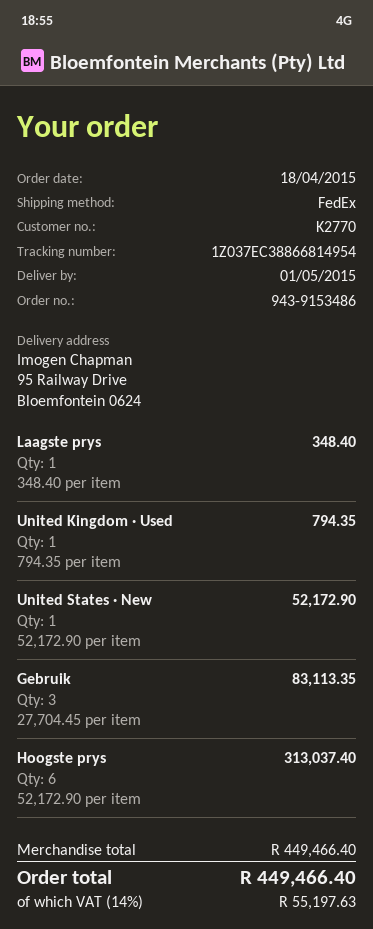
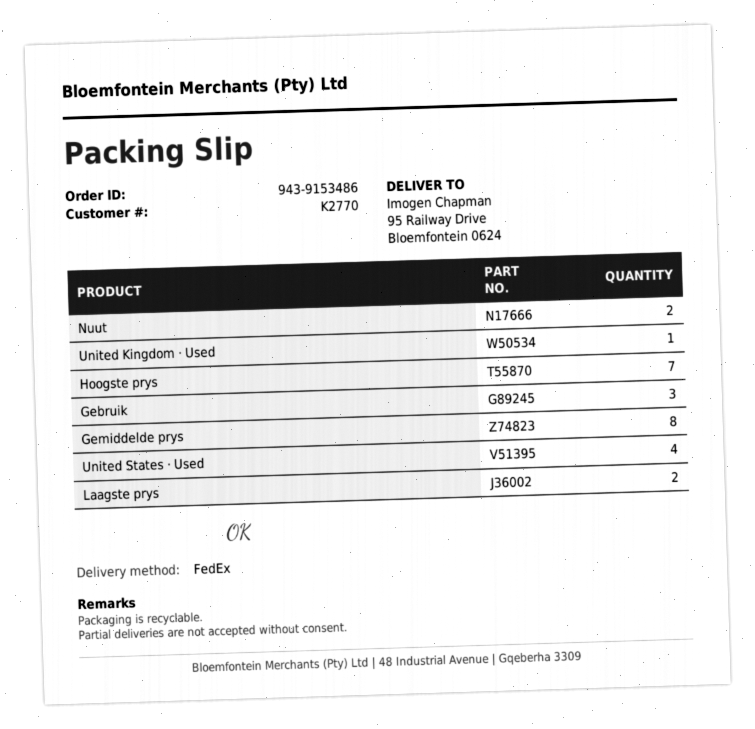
Laagste prys: 1 -> 2
United States · New: 1 -> none
Hoogste prys: 6 -> 7
Nuut: none -> 2
Gemiddelde prys: none -> 8
United States · Used: none -> 4

